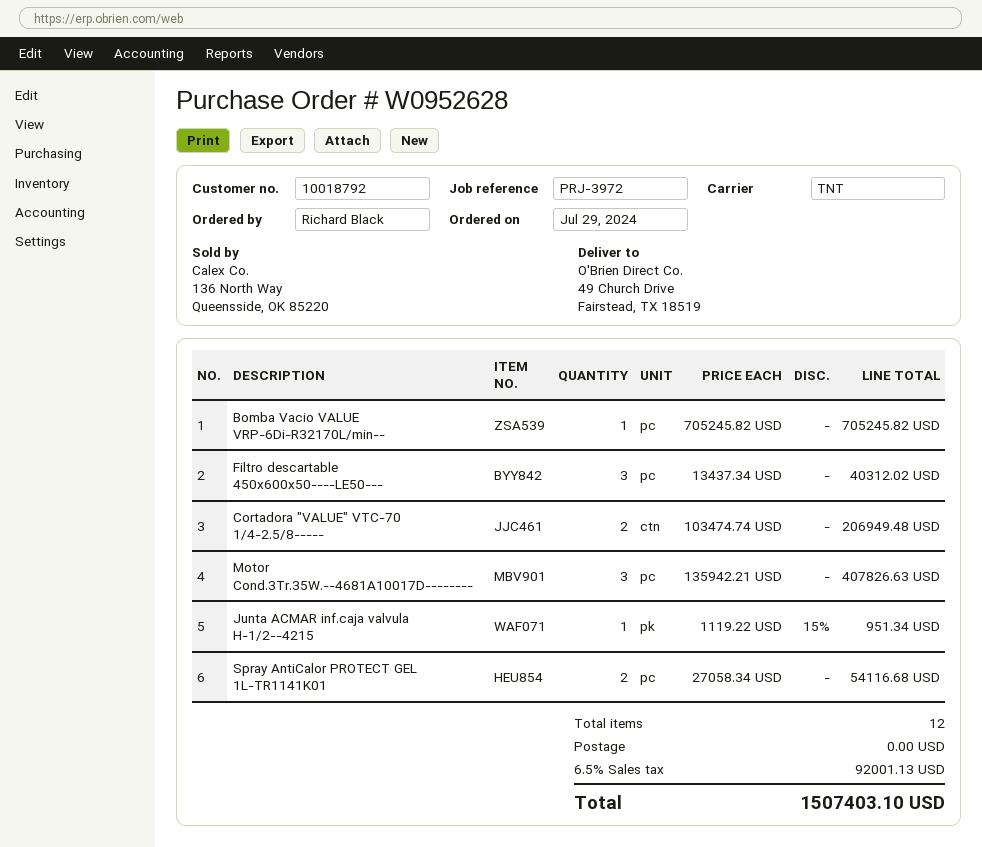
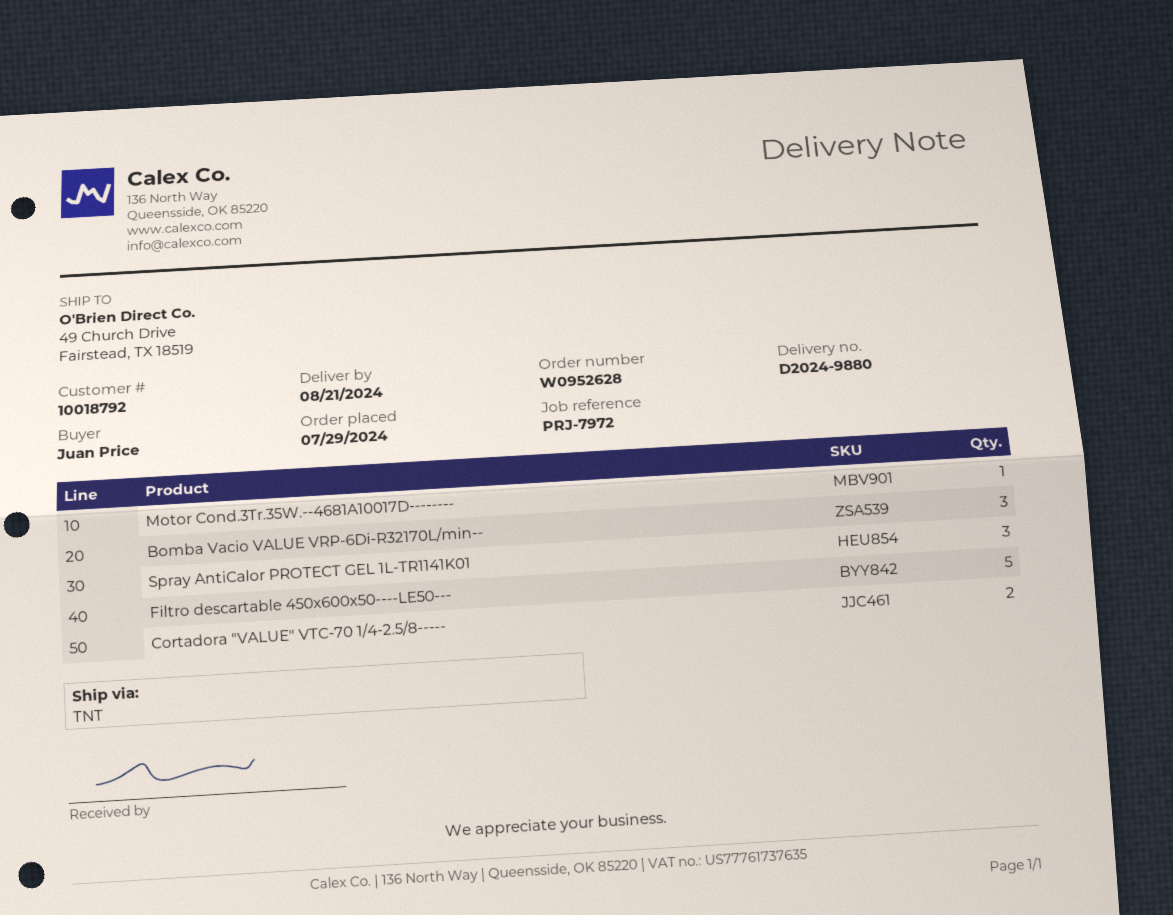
reference: PRJ-3972 -> PRJ-7972
ordered by: Richard Black -> Juan Price
Bomba Vacio VALUE VRP-6Di-R32170L/min--: 1 -> 3
Filtro descartable 450x600x50----LE50---: 3 -> 5
Motor Cond.3Tr.35W.--4681A10017D--------: 3 -> 1
Junta ACMAR inf.caja valvula H-1/2--4215: 1 -> none
Spray AntiCalor PROTECT GEL 1L-TR1141K01: 2 -> 3

